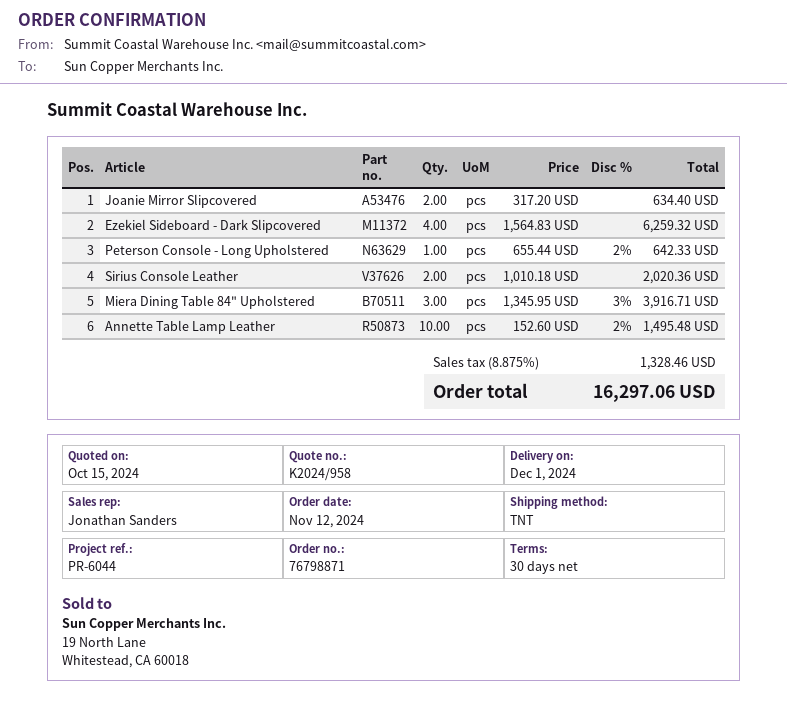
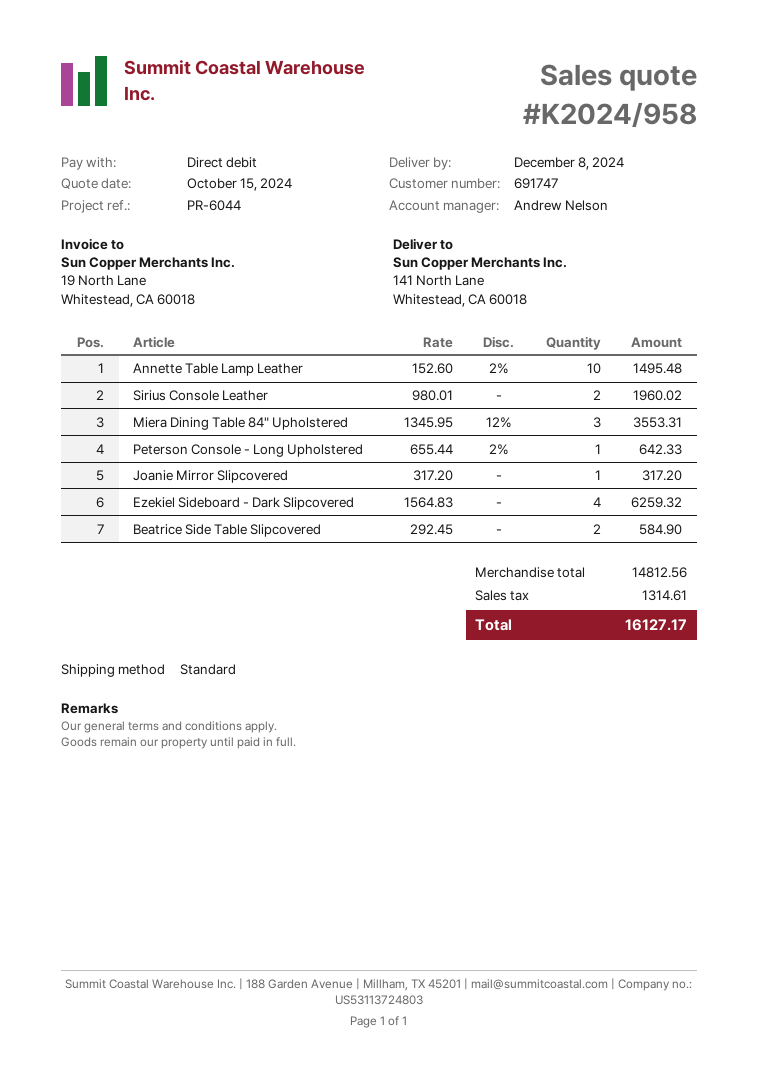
delivery date: 2024-12-01 -> 2024-12-08
sales rep: Jonathan Sanders -> Andrew Nelson
shipping method: TNT -> standard
Joanie Mirror Slipcovered: 2 x 317.20 = 634.40 -> 1 x 317.20 = 317.20
Sirius Console Leather: 2 x 1010.18 = 2020.36 -> 2 x 980.01 = 1960.02
Miera Dining Table 84" Upholstered: 3 x 1345.95 - 3% = 3916.71 -> 3 x 1345.95 - 12% = 3553.31
Beatrice Side Table Slipcovered: none -> 2 x 292.45 = 584.90
tax: 1328.46 -> 1314.61
total: 16297.06 -> 16127.17

